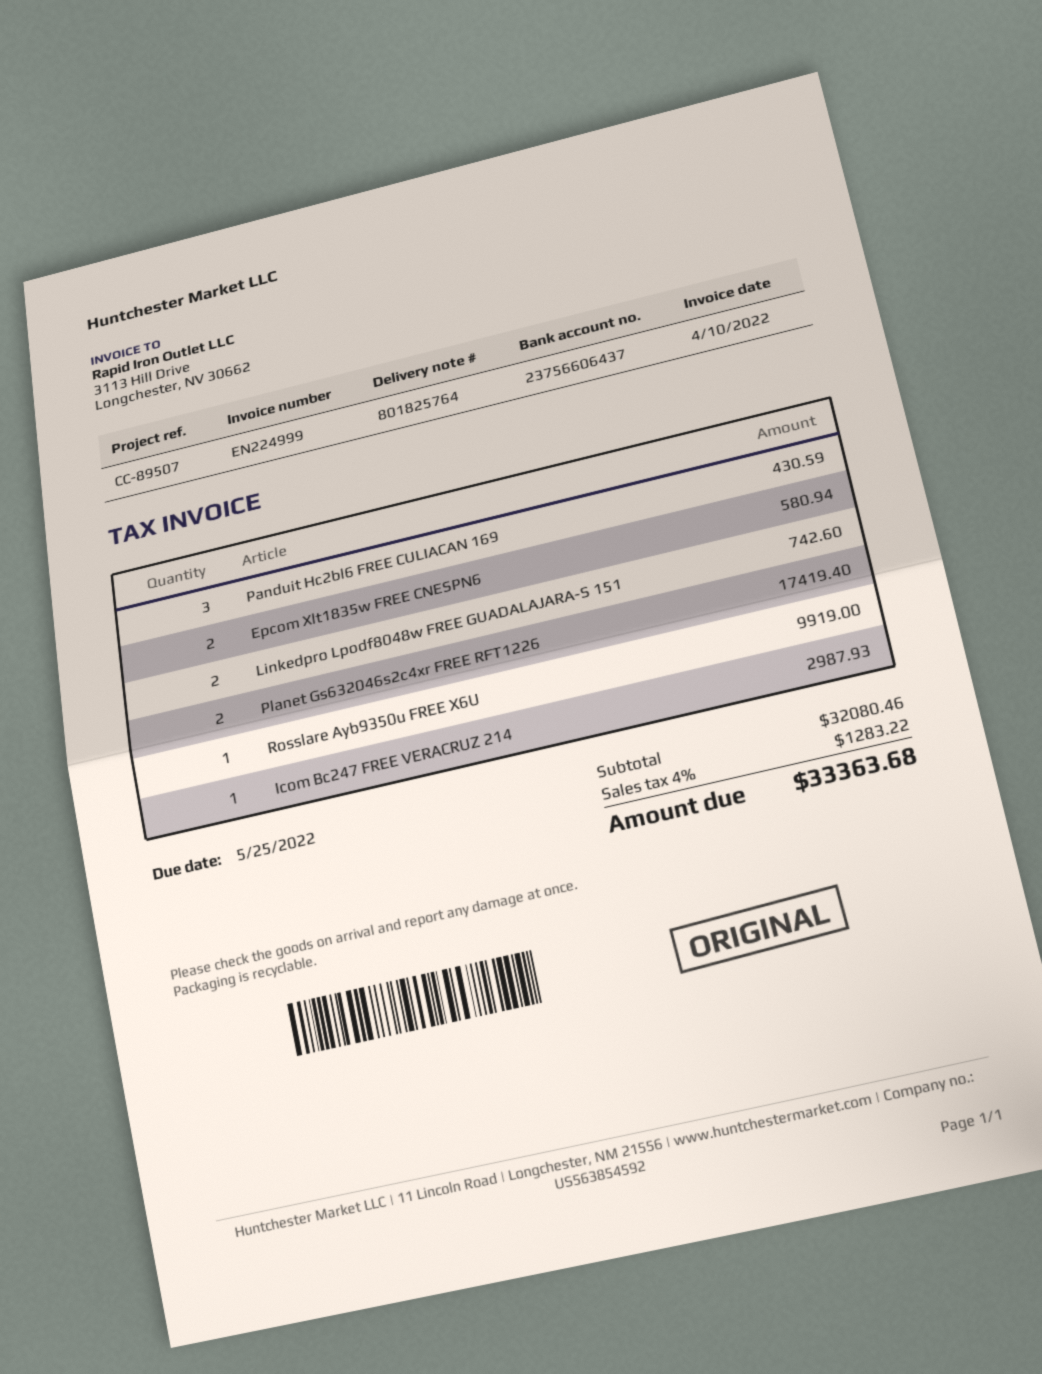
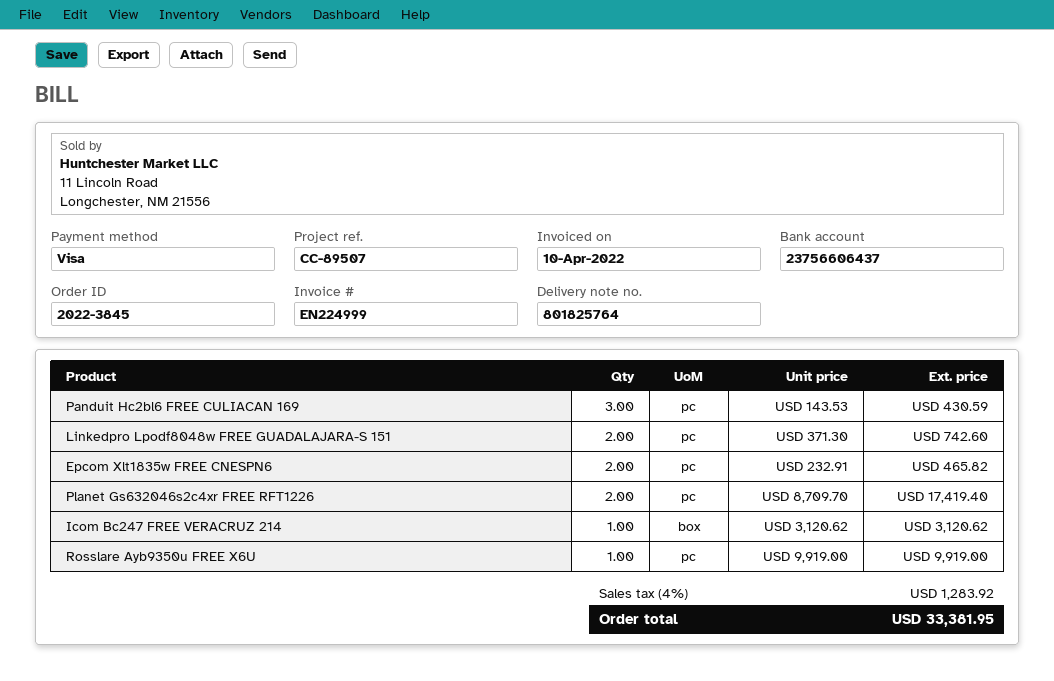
Epcom Xlt1835w FREE CNESPN6: 2 for 580.94 -> 2 for 465.82
Icom Bc247 FREE VERACRUZ 214: 1 for 2987.93 -> 1 for 3120.62
tax: 4% = 1283.22 -> 4% = 1283.92
total: 33363.68 -> 33381.95

